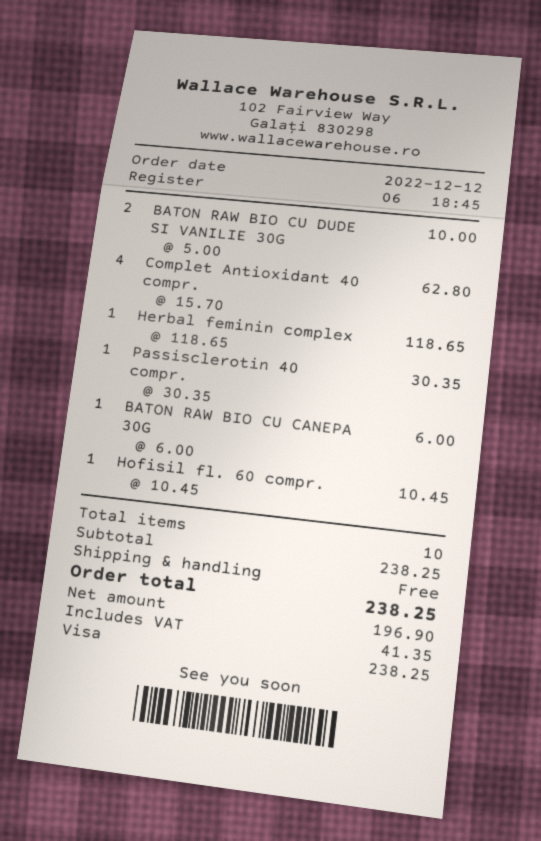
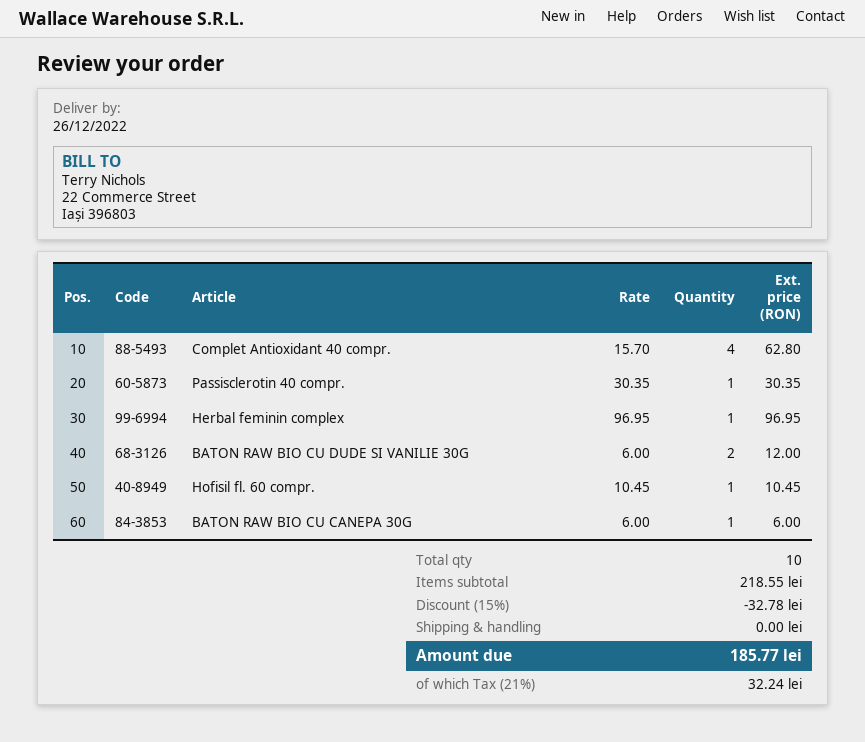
BATON RAW BIO CU DUDE SI VANILIE 30G: 2 x 5.00 = 10.00 -> 2 x 6.00 = 12.00
Herbal feminin complex: 1 x 118.65 = 118.65 -> 1 x 96.95 = 96.95
subtotal: 238.25 -> 218.55
discount: none -> 15% = 32.78
tax: 41.35 -> 32.24
total: 238.25 -> 185.77

